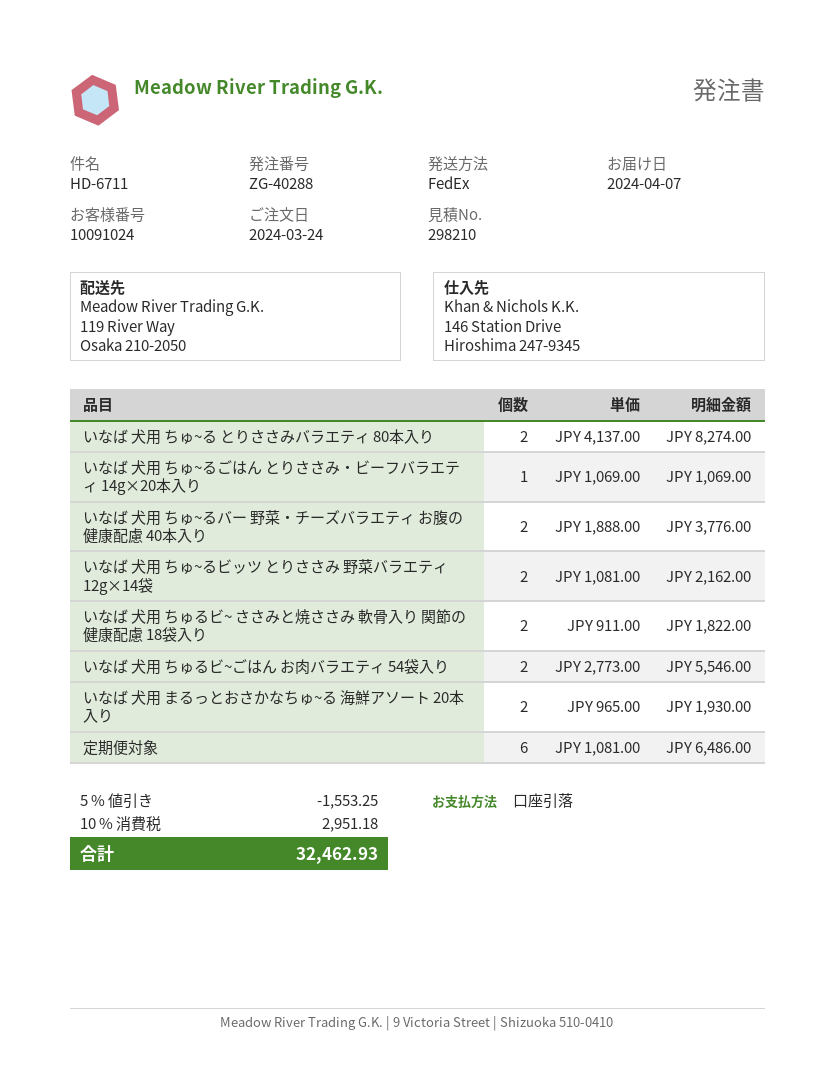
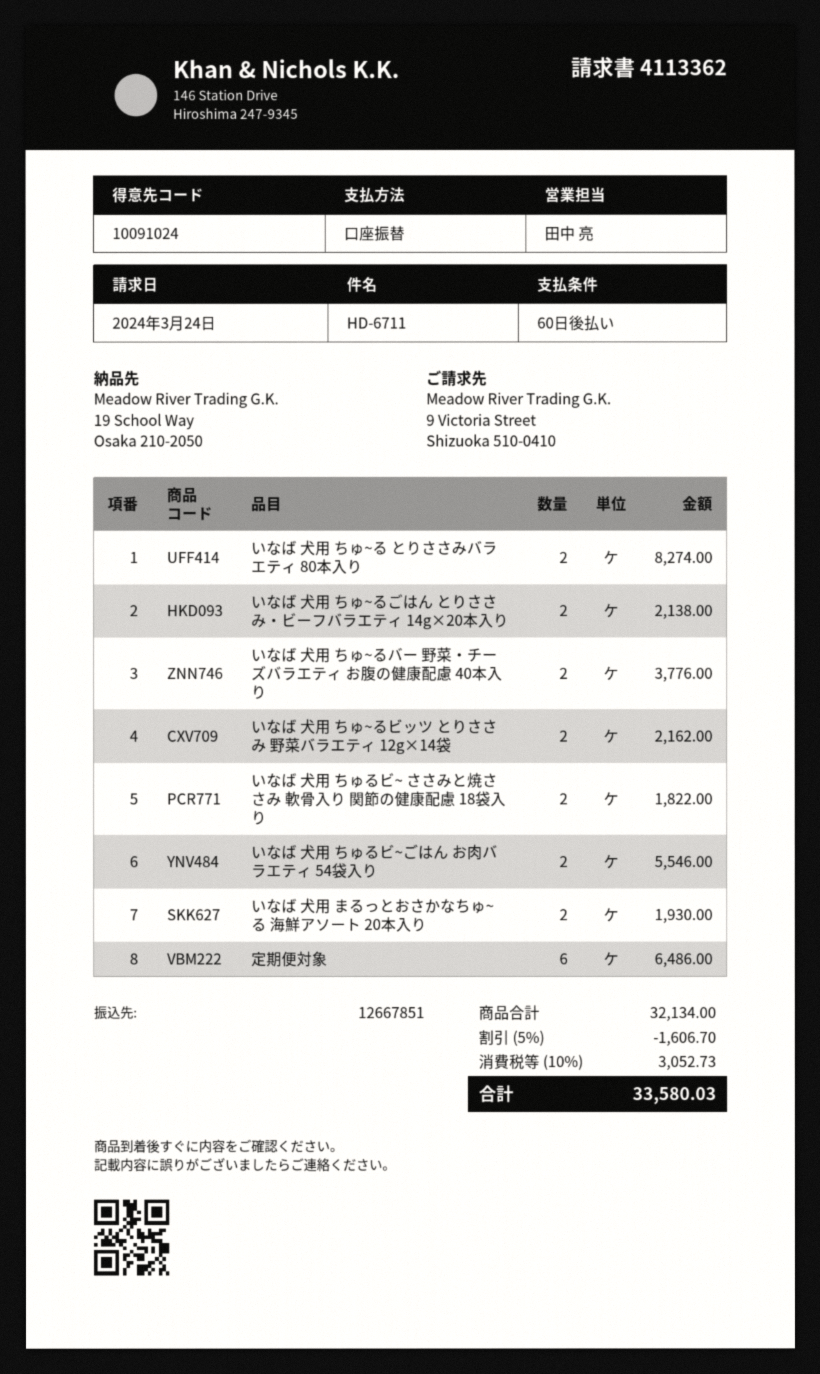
ship to: 119 River Way, Osaka 210-2050 -> 19 School Way, Osaka 210-2050
いなば 犬用 ちゅ~るごはん とりささみ・ビーフバラエティ 14g×20本入り: 1 for 1069.00 -> 2 for 2138.00
discount: 5% = 1553.25 -> 5% = 1606.70
tax: 10% = 2951.18 -> 10% = 3052.73
total: 32462.93 -> 33580.03

